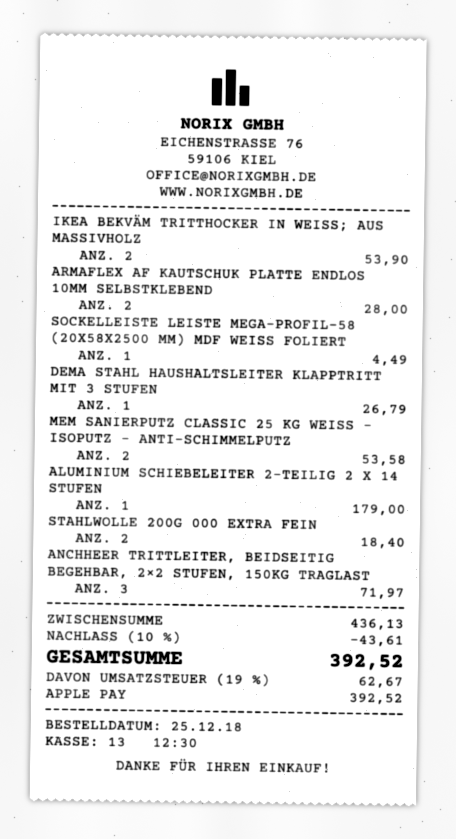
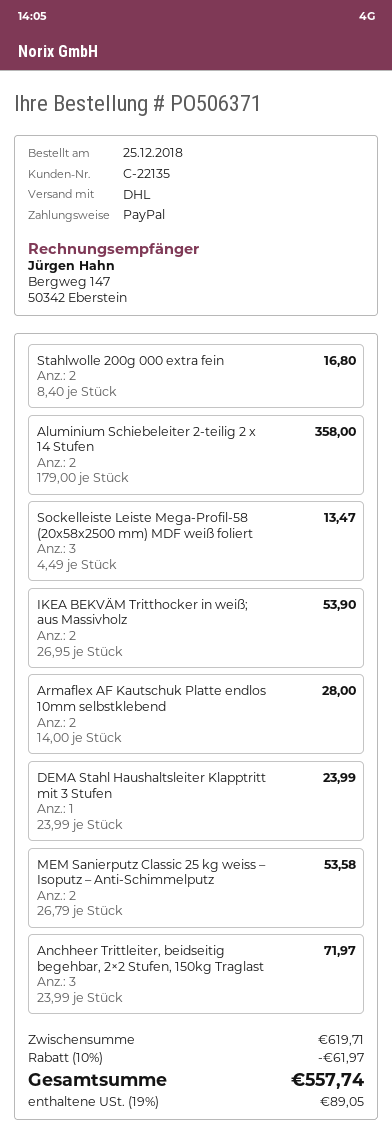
payment method: Apple Pay -> PayPal
SOCKELLEISTE LEISTE MEGA-PROFIL-58 (20X58X2500 MM) MDF WEISS FOLIERT: 1 for 4.49 -> 3 for 13.47
DEMA STAHL HAUSHALTSLEITER KLAPPTRITT MIT 3 STUFEN: 1 for 26.79 -> 1 for 23.99
ALUMINIUM SCHIEBELEITER 2-TEILIG 2 X 14 STUFEN: 1 for 179.00 -> 2 for 358.00
STAHLWOLLE 200G 000 EXTRA FEIN: 2 for 18.40 -> 2 for 16.80
subtotal: 436.13 -> 619.71
discount: 10% = 43.61 -> 10% = 61.97
tax: 19% = 62.67 -> 19% = 89.05
total: 392.52 -> 557.74

